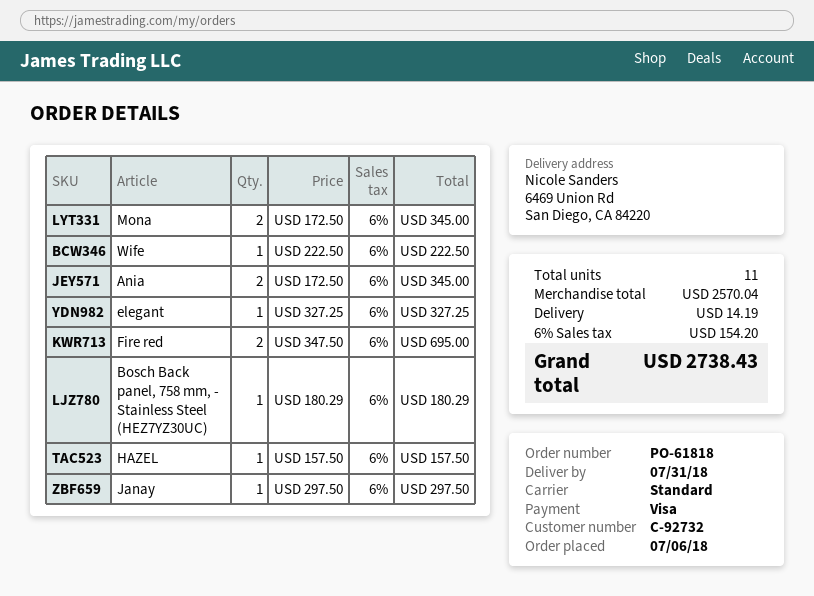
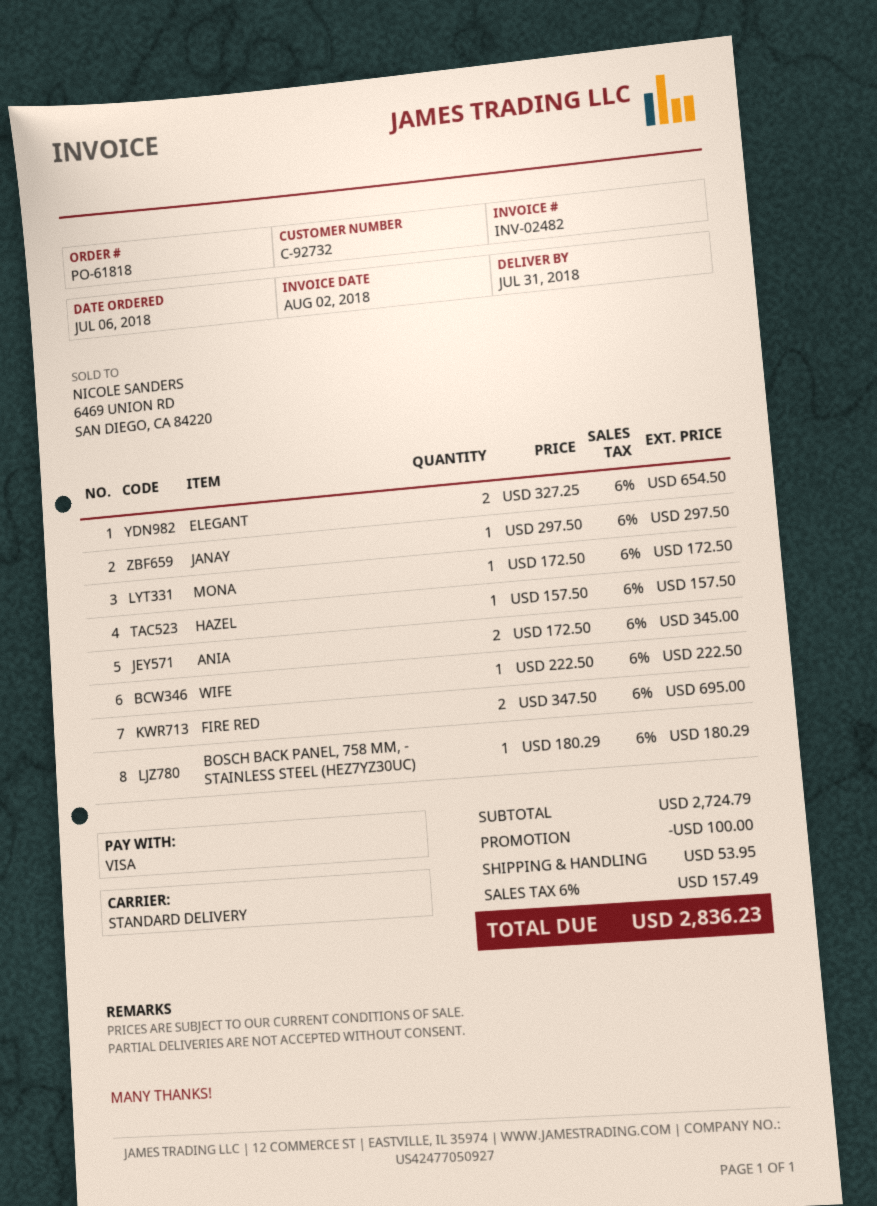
Mona: 2 x 172.50 = 345.00 -> 1 x 172.50 = 172.50
elegant: 1 x 327.25 = 327.25 -> 2 x 327.25 = 654.50
subtotal: 2570.04 -> 2724.79
discount: none -> 100.00
shipping: 14.19 -> 53.95
tax: 6% = 154.20 -> 6% = 157.49
total: 2738.43 -> 2836.23

